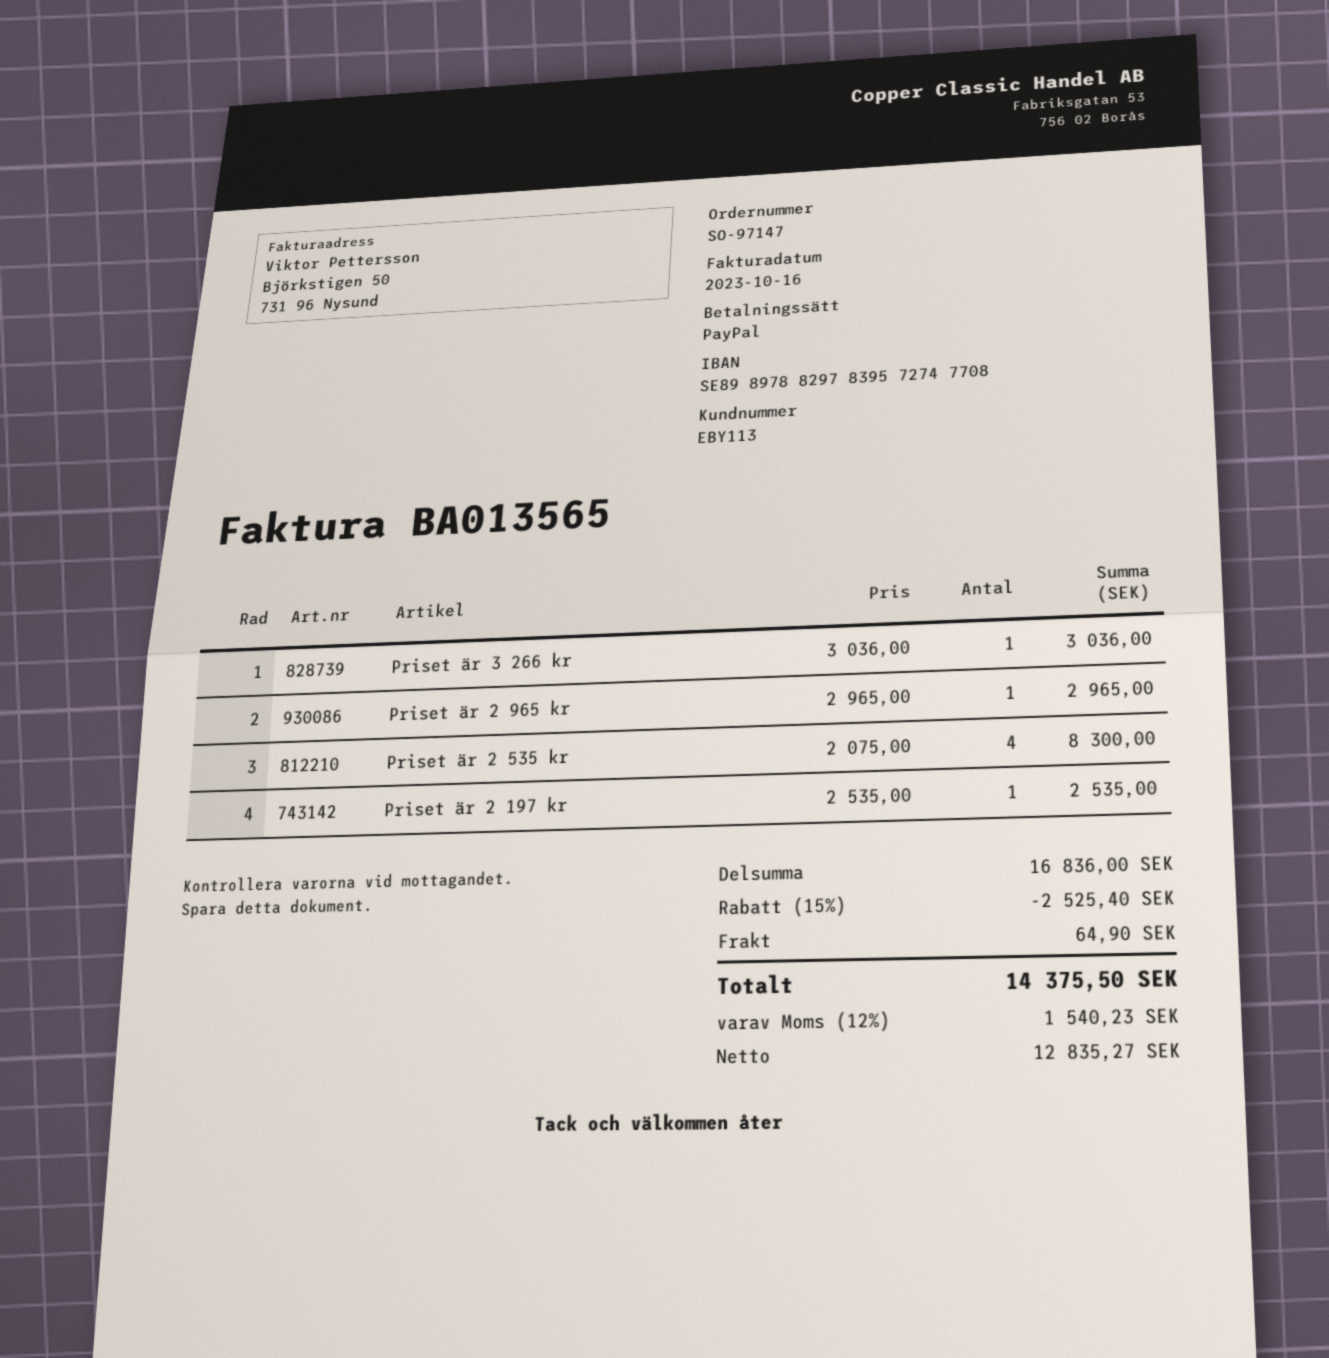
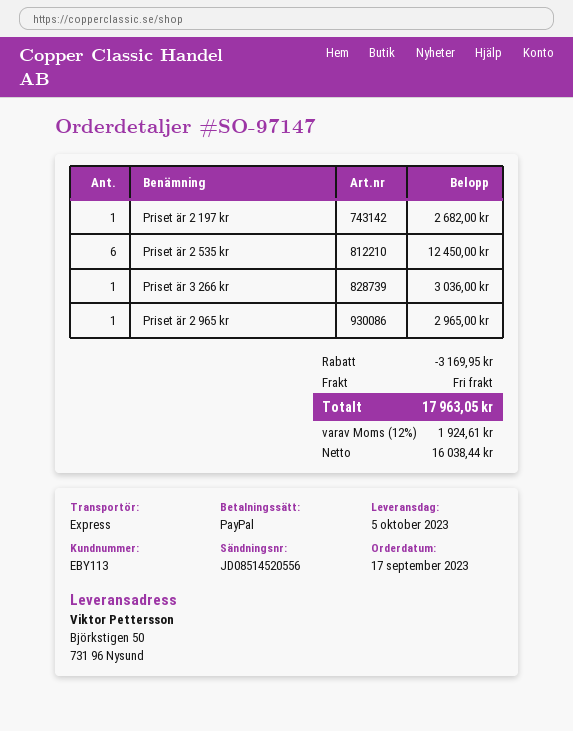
Priset är 2 535 kr: 4 for 8300.00 -> 6 for 12450.00
Priset är 2 197 kr: 1 for 2535.00 -> 1 for 2682.00
discount: 2525.40 -> 3169.95
shipping: 64.90 -> 0.00
net: 12835.27 -> 16038.44
tax: 12% = 1540.23 -> 12% = 1924.61
total: 14375.50 -> 17963.05

